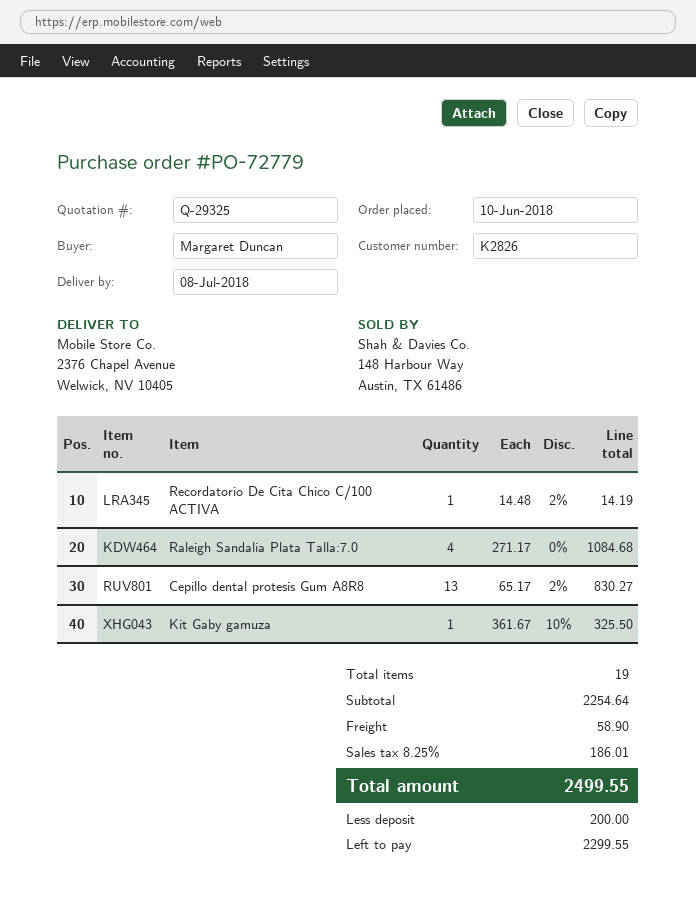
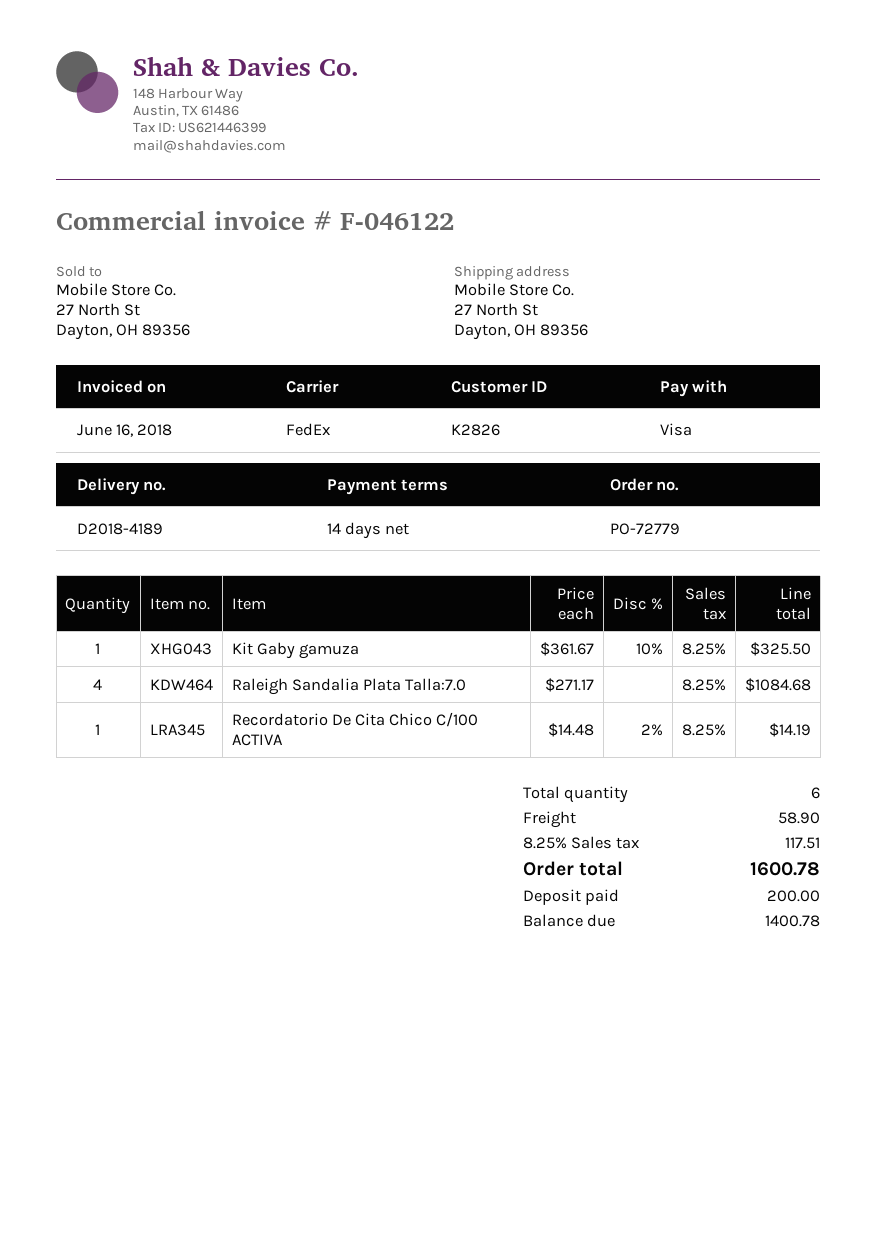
ship to: 2376 Chapel Avenue, Welwick, NV 10405 -> 27 North St, Dayton, OH 89356
Cepillo dental protesis Gum A8R8: 13 x 65.17 - 2% = 830.27 -> none
total quantity: 19 -> 6
tax: 8.25% = 186.01 -> 8.25% = 117.51
total: 2499.55 -> 1600.78
balance: 2299.55 -> 1400.78

